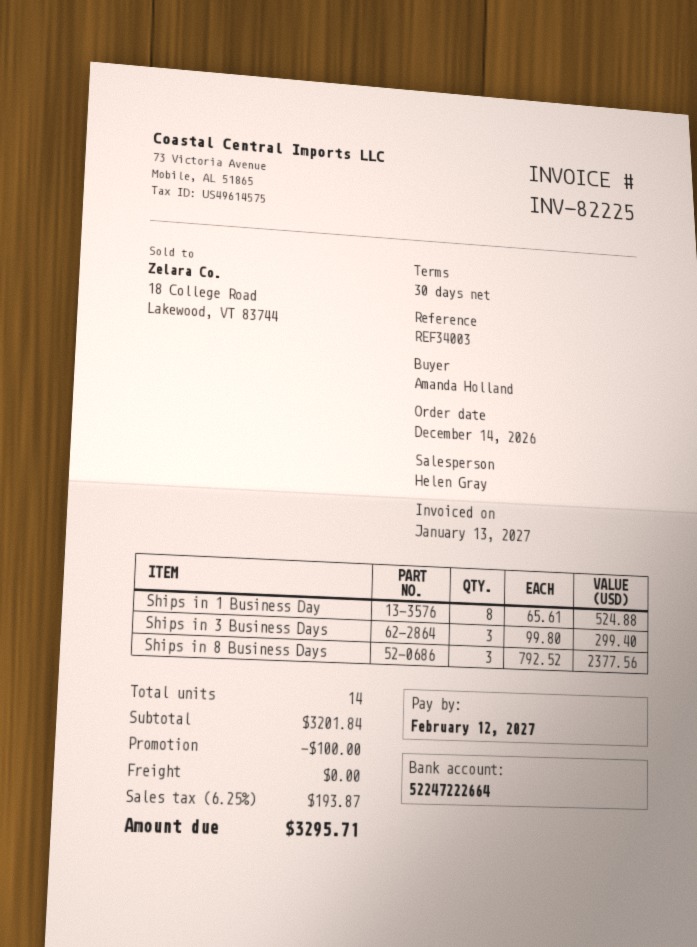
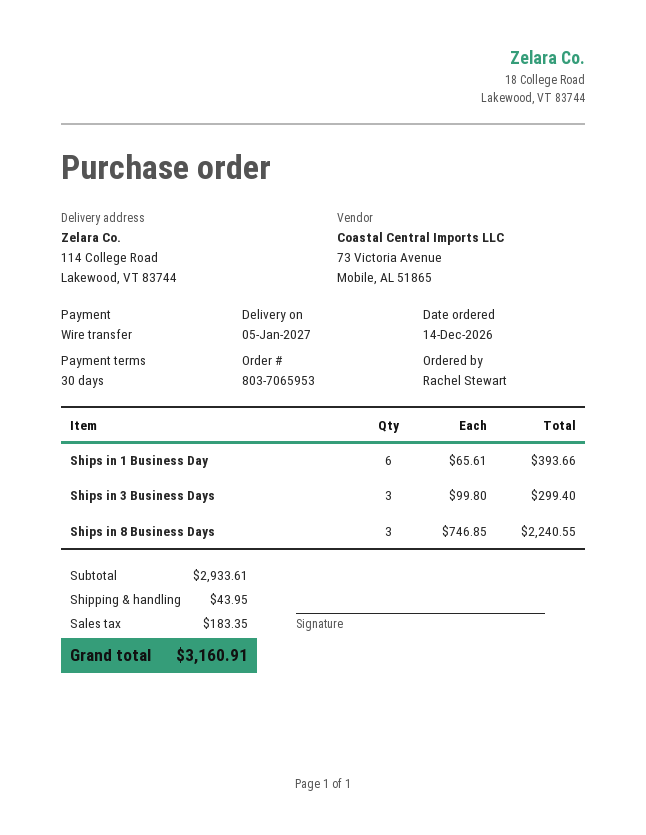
ordered by: Amanda Holland -> Rachel Stewart
Ships in 1 Business Day: 8 x 65.61 = 524.88 -> 6 x 65.61 = 393.66
Ships in 8 Business Days: 3 x 792.52 = 2377.56 -> 3 x 746.85 = 2240.55
subtotal: 3201.84 -> 2933.61
discount: 100.00 -> none
shipping: 0.00 -> 43.95
tax: 193.87 -> 183.35
total: 3295.71 -> 3160.91

